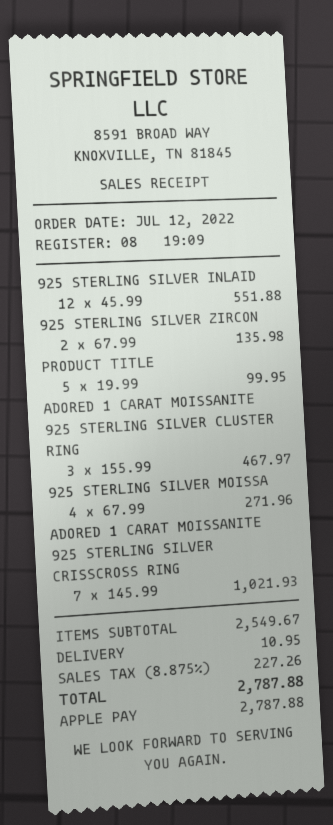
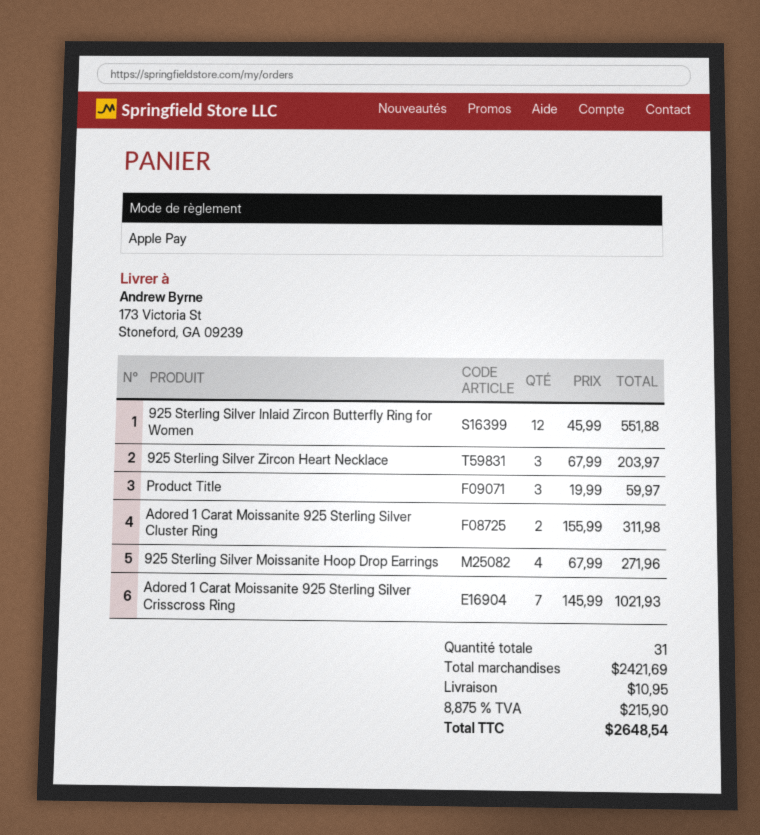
925 STERLING SILVER ZIRCON: 2 x 67.99 = 135.98 -> 3 x 67.99 = 203.97
PRODUCT TITLE: 5 x 19.99 = 99.95 -> 3 x 19.99 = 59.97
ADORED 1 CARAT MOISSANITE 925 STERLING SILVER CLUSTER RING: 3 x 155.99 = 467.97 -> 2 x 155.99 = 311.98
subtotal: 2549.67 -> 2421.69
tax: 8.875% = 227.26 -> 8.875% = 215.90
total: 2787.88 -> 2648.54

